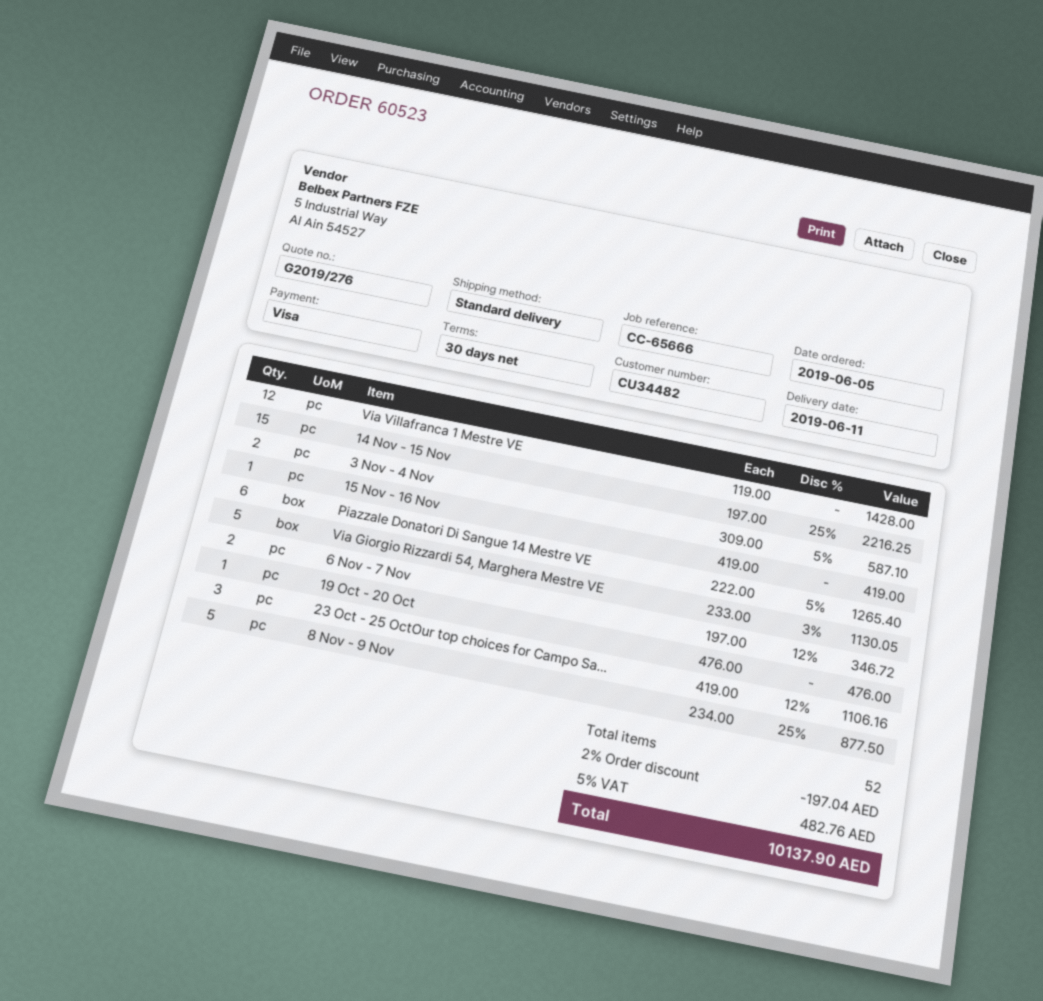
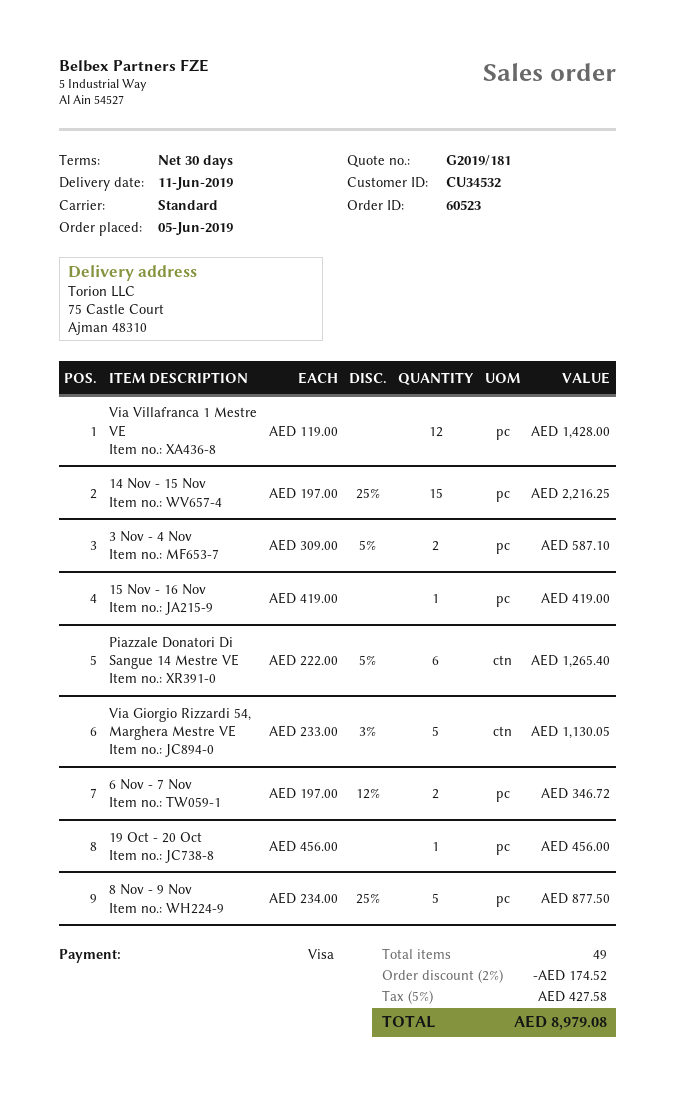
quote number: G2019/276 -> G2019/181
customer number: CU34482 -> CU34532
19 Oct - 20 Oct: 1 x 476.00 = 476.00 -> 1 x 456.00 = 456.00
23 Oct - 25 OctOur top choices for Campo Sa...: 3 x 419.00 - 12% = 1106.16 -> none
total quantity: 52 -> 49
discount: 2% = 197.04 -> 2% = 174.52
tax: 5% = 482.76 -> 5% = 427.58
total: 10137.90 -> 8979.08

